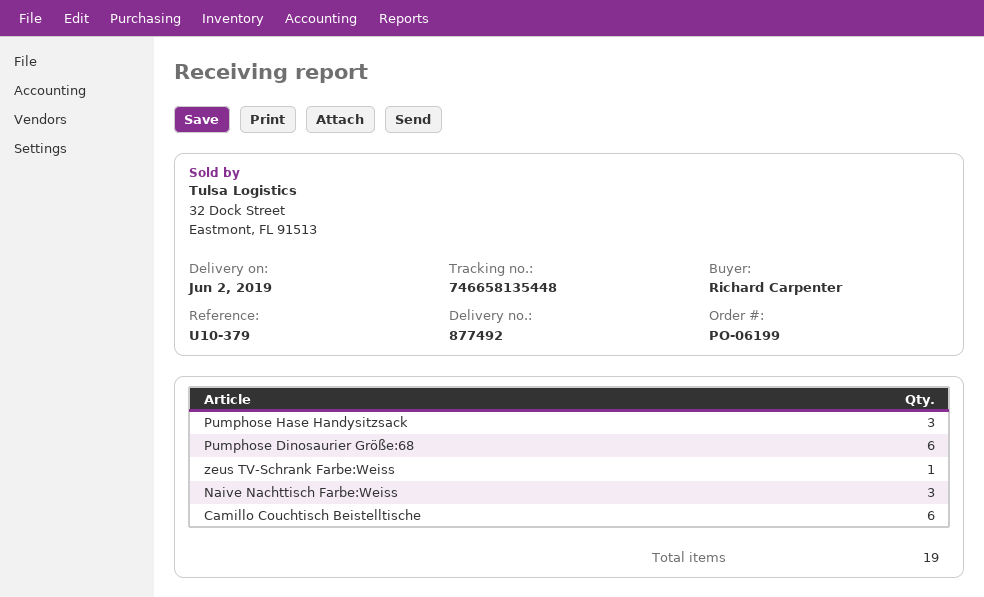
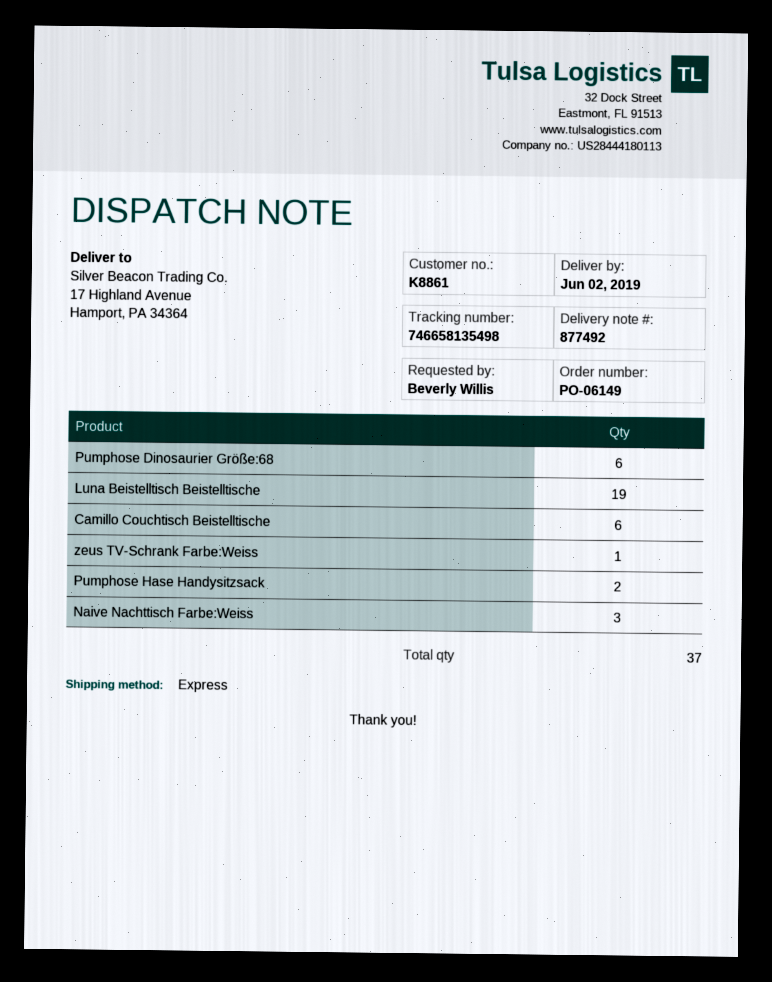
order number: PO-06199 -> PO-06149
ordered by: Richard Carpenter -> Beverly Willis
tracking number: 746658135448 -> 746658135498
Pumphose Hase Handysitzsack: 3 -> 2
Luna Beistelltisch Beistelltische: none -> 19
total quantity: 19 -> 37

